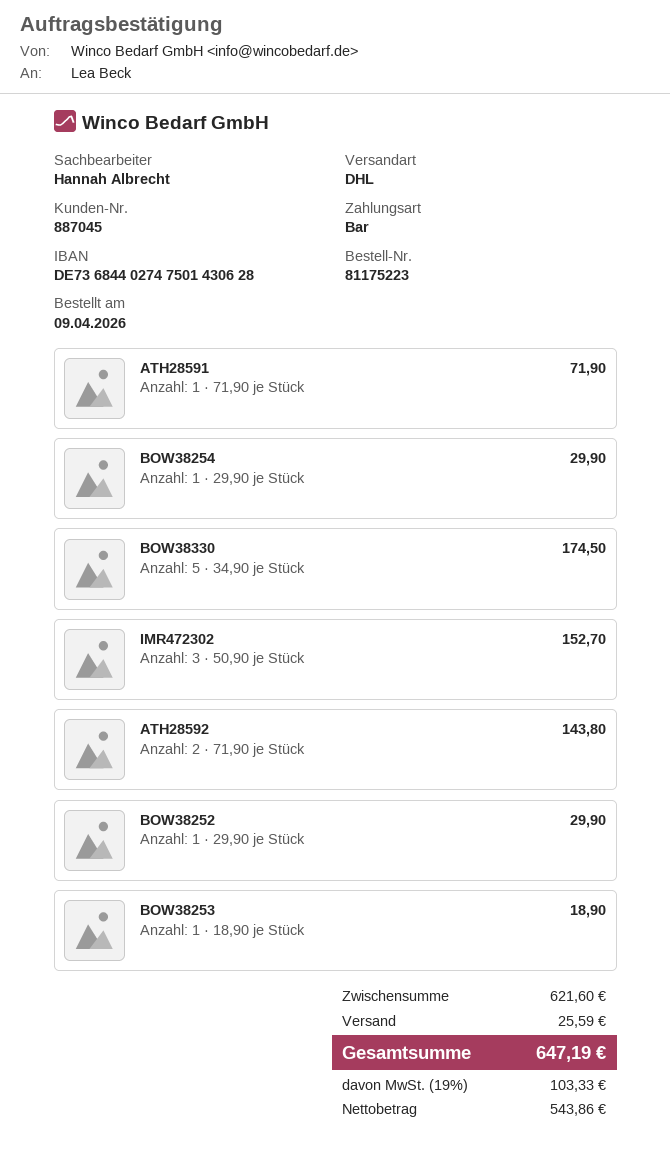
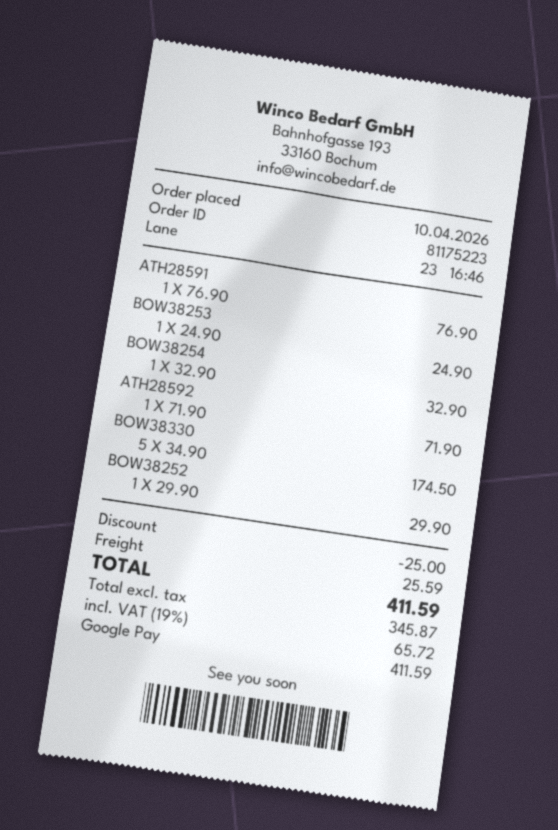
order date: 2026-04-09 -> 2026-04-10
payment method: cash -> Google Pay
ATH28591: 1 x 71.90 = 71.90 -> 1 x 76.90 = 76.90
BOW38254: 1 x 29.90 = 29.90 -> 1 x 32.90 = 32.90
IMR472302: 3 x 50.90 = 152.70 -> none
ATH28592: 2 x 71.90 = 143.80 -> 1 x 71.90 = 71.90
BOW38253: 1 x 18.90 = 18.90 -> 1 x 24.90 = 24.90
discount: none -> 25.00
net: 543.86 -> 345.87
tax: 19% = 103.33 -> 19% = 65.72
total: 647.19 -> 411.59

